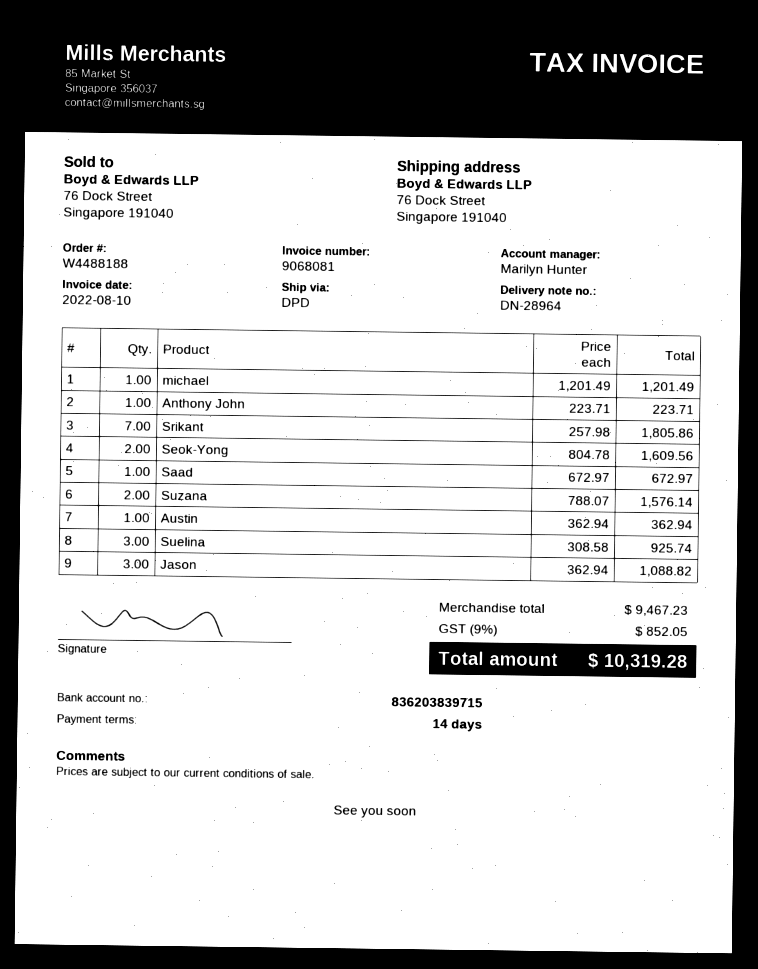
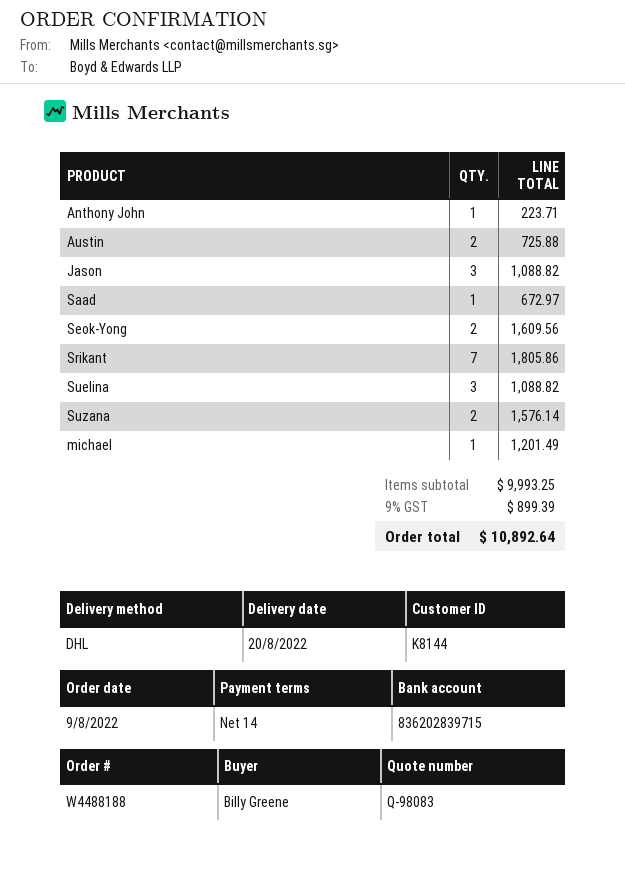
bank account: 836203839715 -> 836202839715
shipping method: DPD -> DHL
Austin: 1 for 362.94 -> 2 for 725.88
Suelina: 3 for 925.74 -> 3 for 1088.82
subtotal: 9467.23 -> 9993.25
tax: 9% = 852.05 -> 9% = 899.39
total: 10319.28 -> 10892.64

